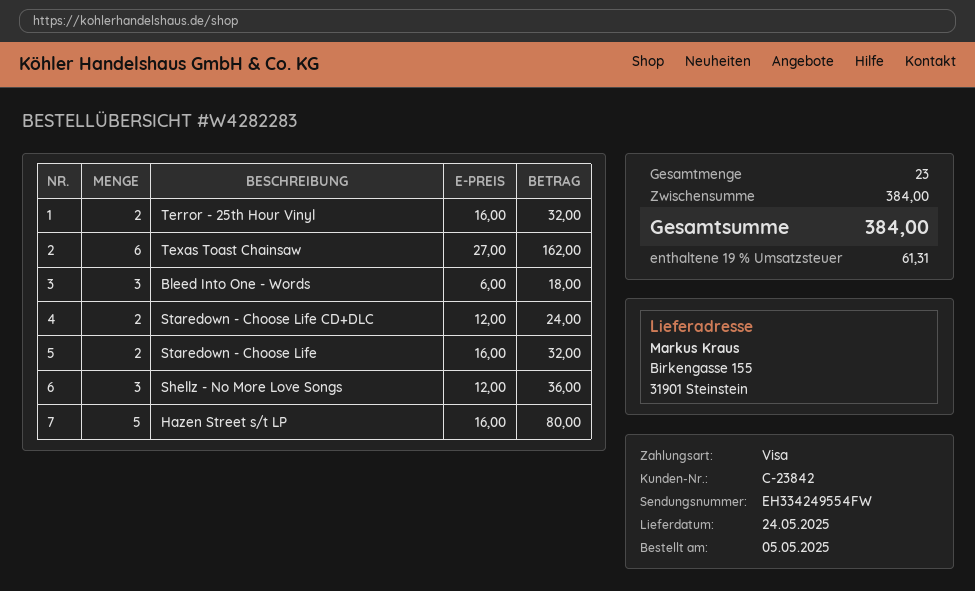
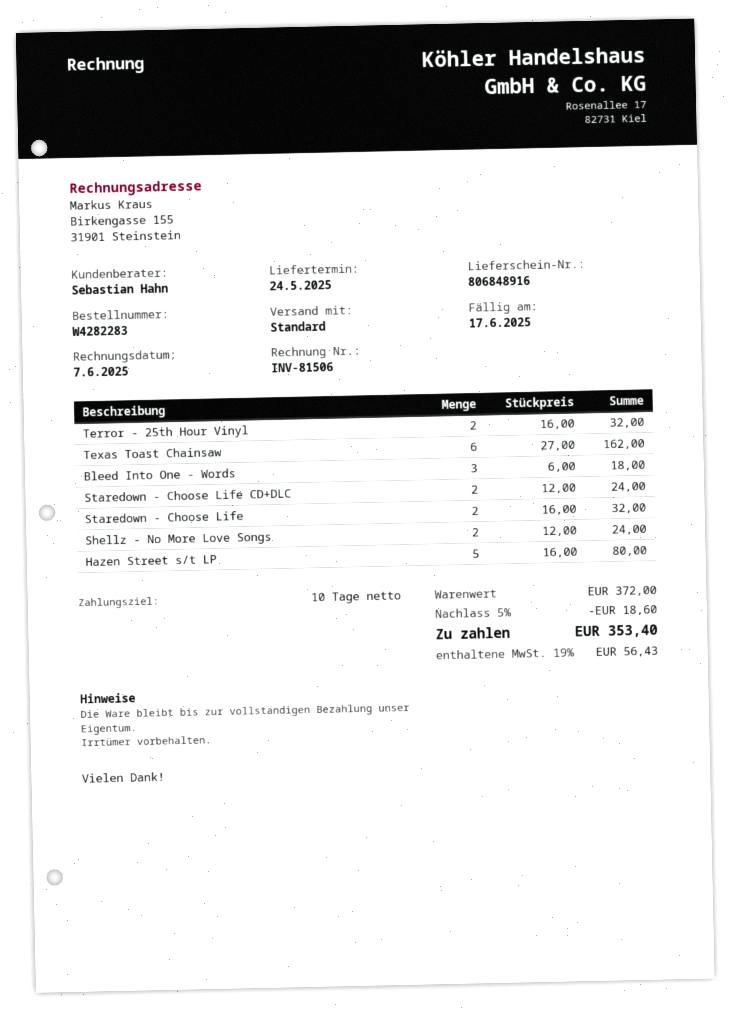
Shellz - No More Love Songs: 3 x 12.00 = 36.00 -> 2 x 12.00 = 24.00
subtotal: 384.00 -> 372.00
discount: none -> 5% = 18.60
tax: 19% = 61.31 -> 19% = 56.43
total: 384.00 -> 353.40

